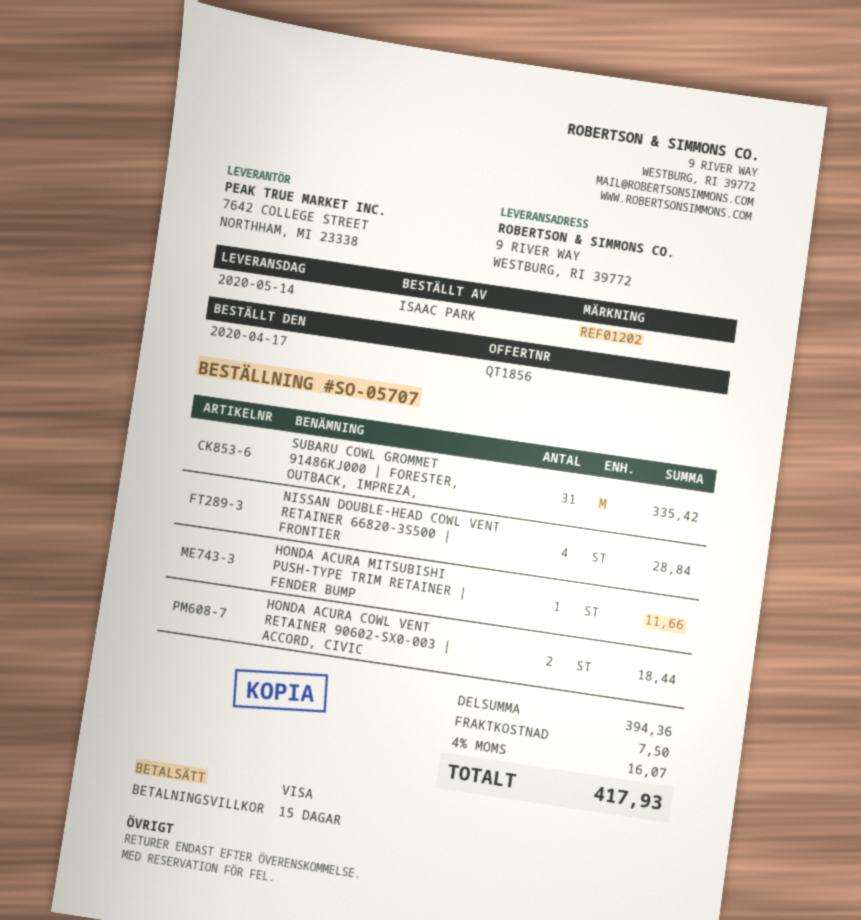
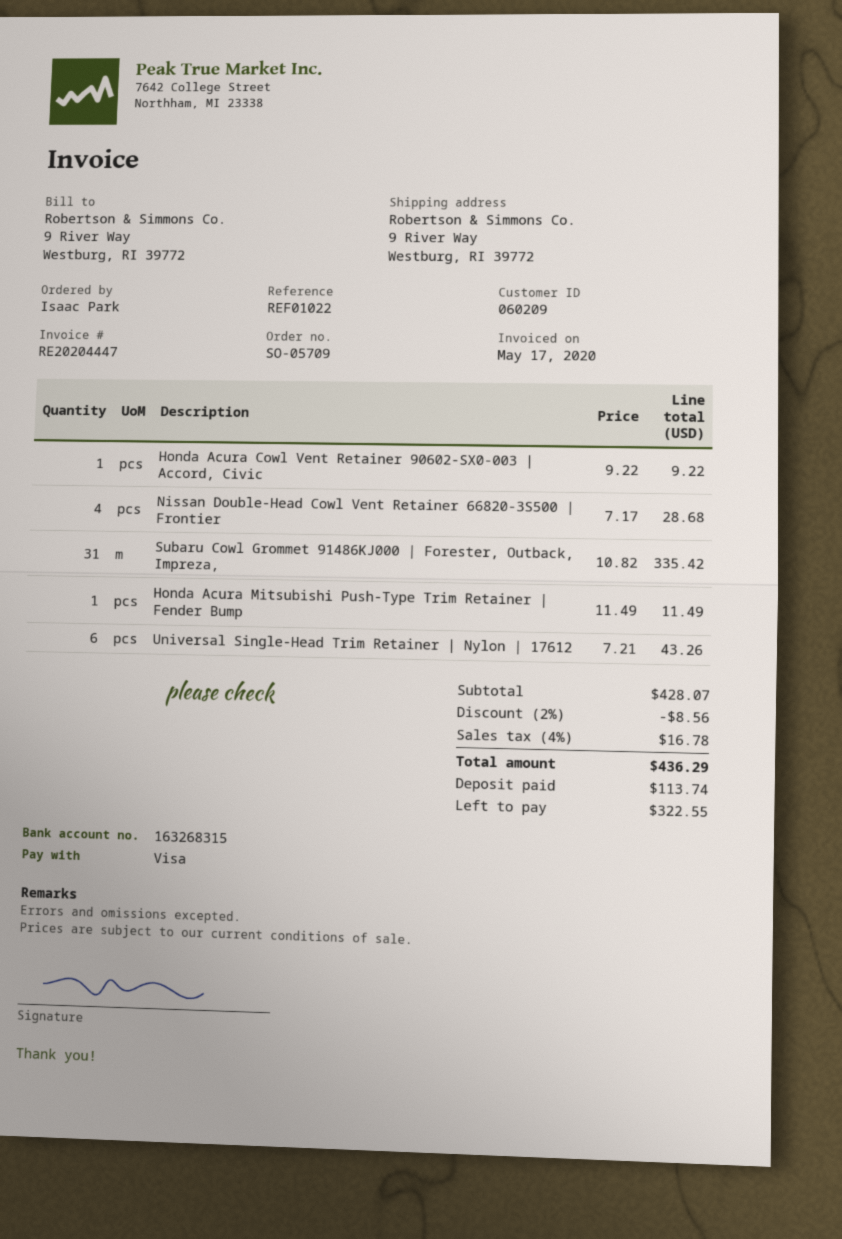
order number: SO-05707 -> SO-05709
reference: REF01202 -> REF01022
NISSAN DOUBLE-HEAD COWL VENT RETAINER 66820-3S500 | FRONTIER: 4 for 28.84 -> 4 for 28.68
HONDA ACURA MITSUBISHI PUSH-TYPE TRIM RETAINER | FENDER BUMP: 1 for 11.66 -> 1 for 11.49
HONDA ACURA COWL VENT RETAINER 90602-SX0-003 | ACCORD, CIVIC: 2 for 18.44 -> 1 for 9.22
Universal Single-Head Trim Retainer | Nylon | 17612: none -> 6 for 43.26
subtotal: 394.36 -> 428.07
discount: none -> 2% = 8.56
shipping: 7.50 -> none
tax: 4% = 16.07 -> 4% = 16.78
total: 417.93 -> 436.29

